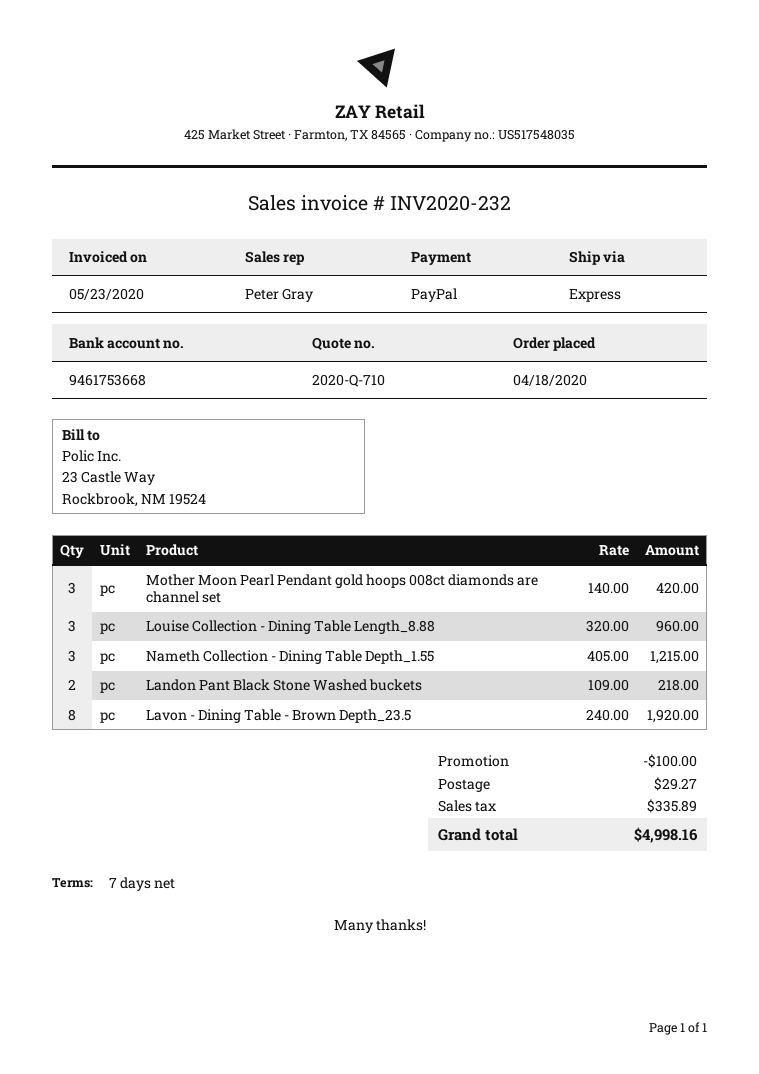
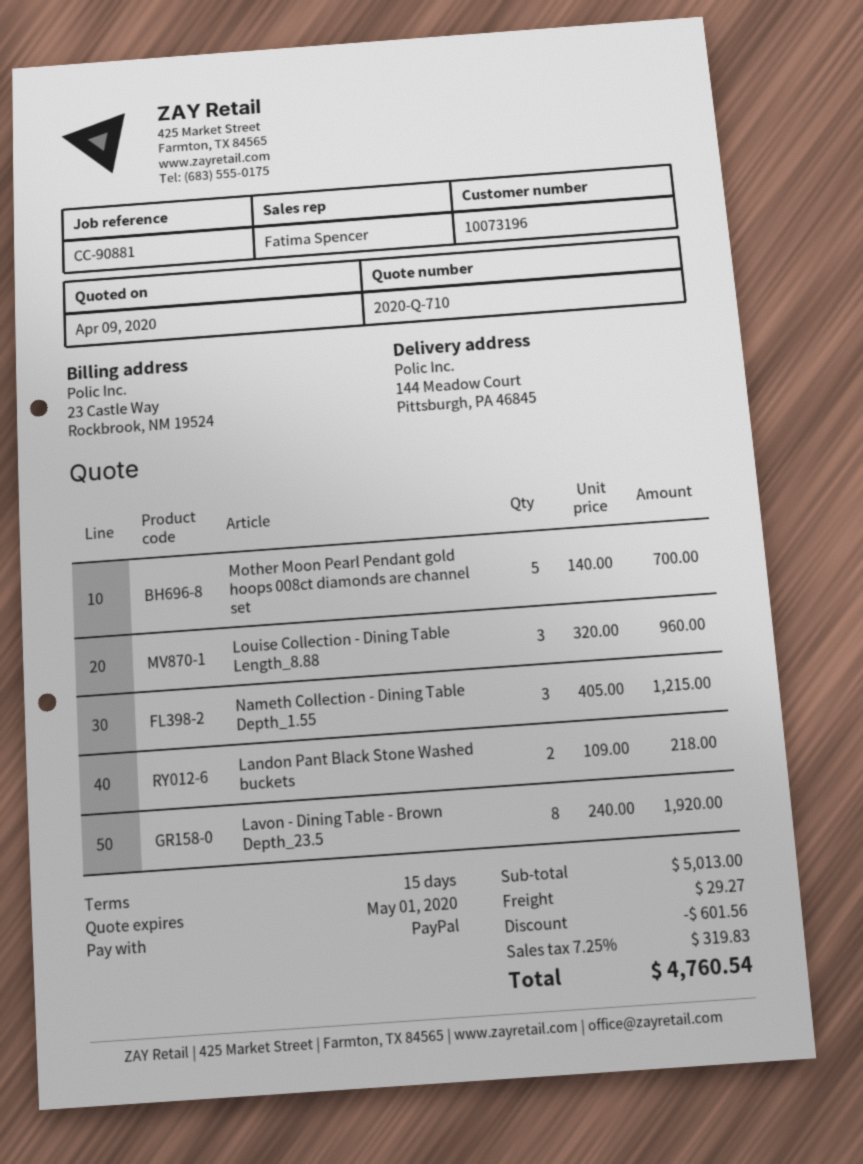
payment terms: 7 days -> 15 days
sales rep: Peter Gray -> Fatima Spencer
Mother Moon Pearl Pendant gold hoops 008ct diamonds are channel set: 3 x 140.00 = 420.00 -> 5 x 140.00 = 700.00
discount: 100.00 -> 601.56
tax: 335.89 -> 319.83
total: 4998.16 -> 4760.54

